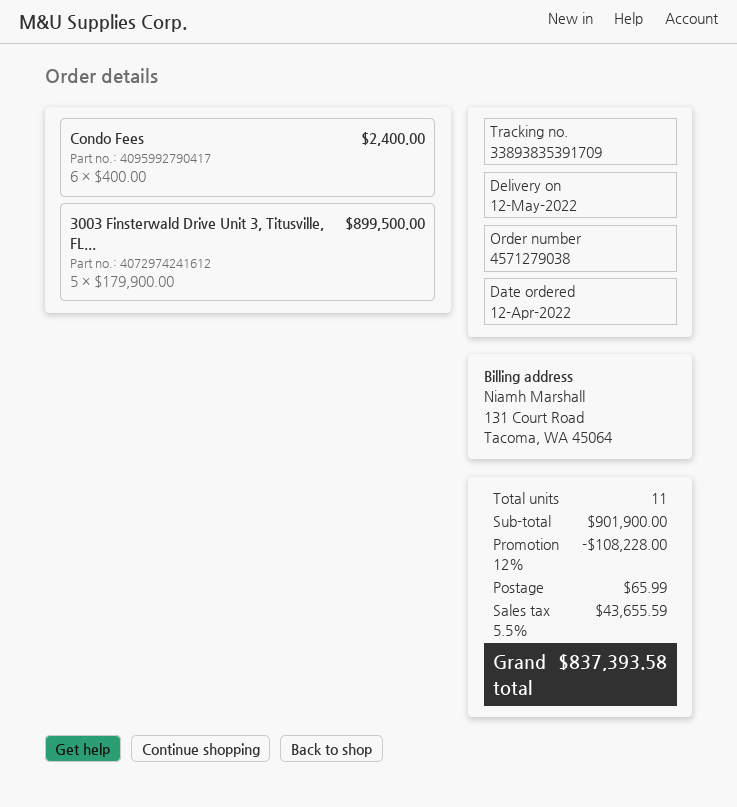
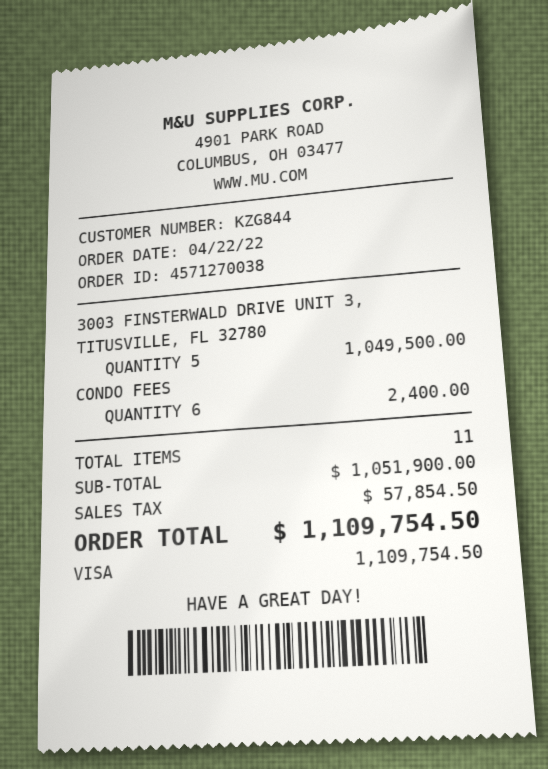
order number: 4571279038 -> 4571270038
order date: 2022-04-12 -> 2022-04-22
3003 Finsterwald Drive Unit 3, Titusville, FL...: 5 for 899500.00 -> 5 for 1049500.00
subtotal: 901900.00 -> 1051900.00
discount: 12% = 108228.00 -> none
shipping: 65.99 -> none
tax: 43655.59 -> 57854.50
total: 837393.58 -> 1109754.50

